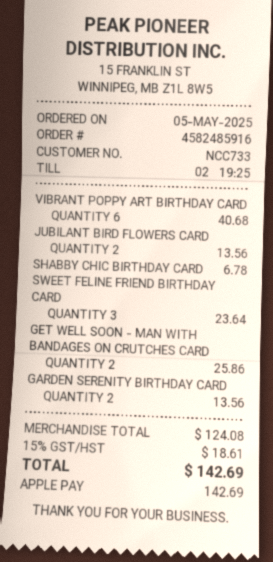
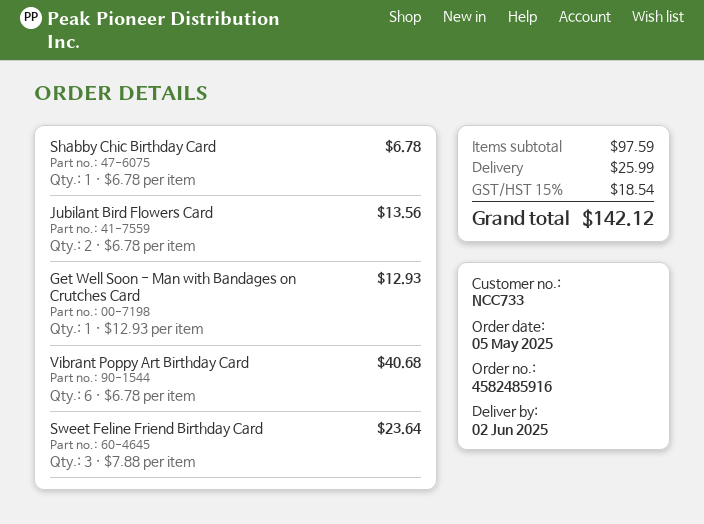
GET WELL SOON - MAN WITH BANDAGES ON CRUTCHES CARD: 2 for 25.86 -> 1 for 12.93
GARDEN SERENITY BIRTHDAY CARD: 2 for 13.56 -> none
subtotal: 124.08 -> 97.59
shipping: none -> 25.99
tax: 15% = 18.61 -> 15% = 18.54
total: 142.69 -> 142.12

